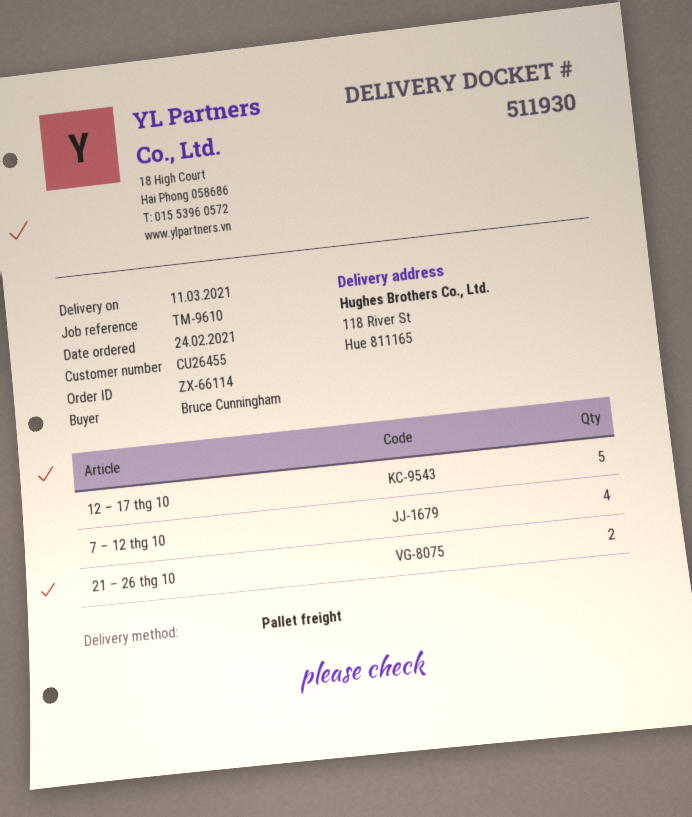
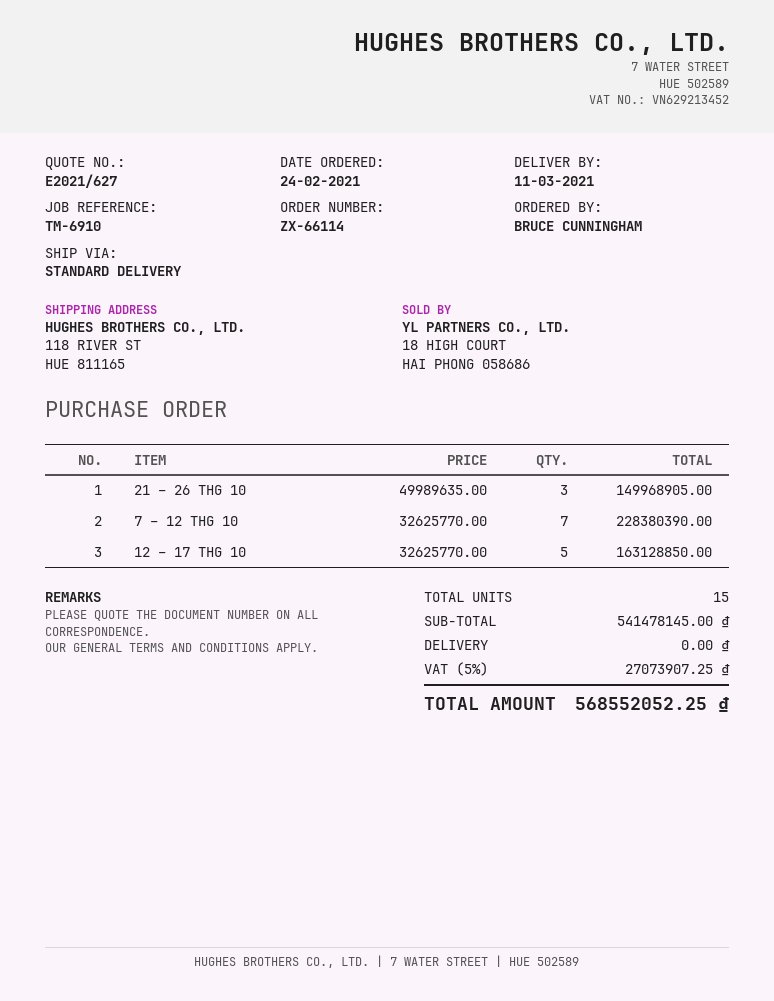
reference: TM-9610 -> TM-6910
shipping method: pallet freight -> standard
7 – 12 thg 10: 4 -> 7
21 – 26 thg 10: 2 -> 3

